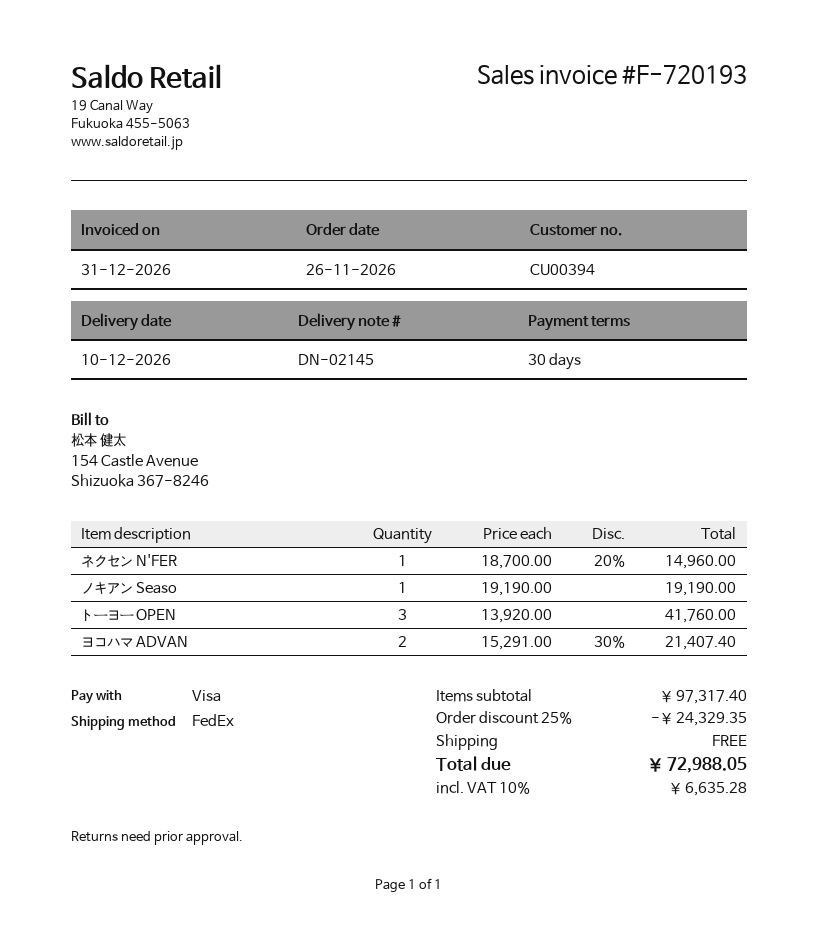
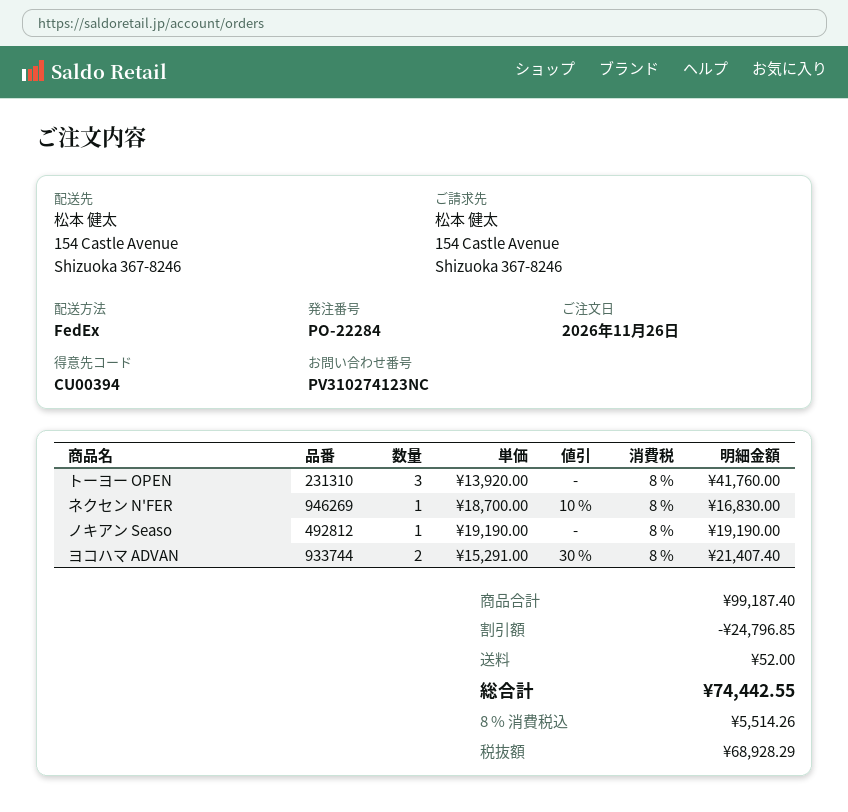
ネクセン N'FER: 1 x 18700.00 - 20% = 14960.00 -> 1 x 18700.00 - 10% = 16830.00
subtotal: 97317.40 -> 99187.40
discount: 24329.35 -> 24796.85
shipping: 0.00 -> 52.00
tax: 10% = 6635.28 -> 8% = 5514.26
total: 72988.05 -> 74442.55

